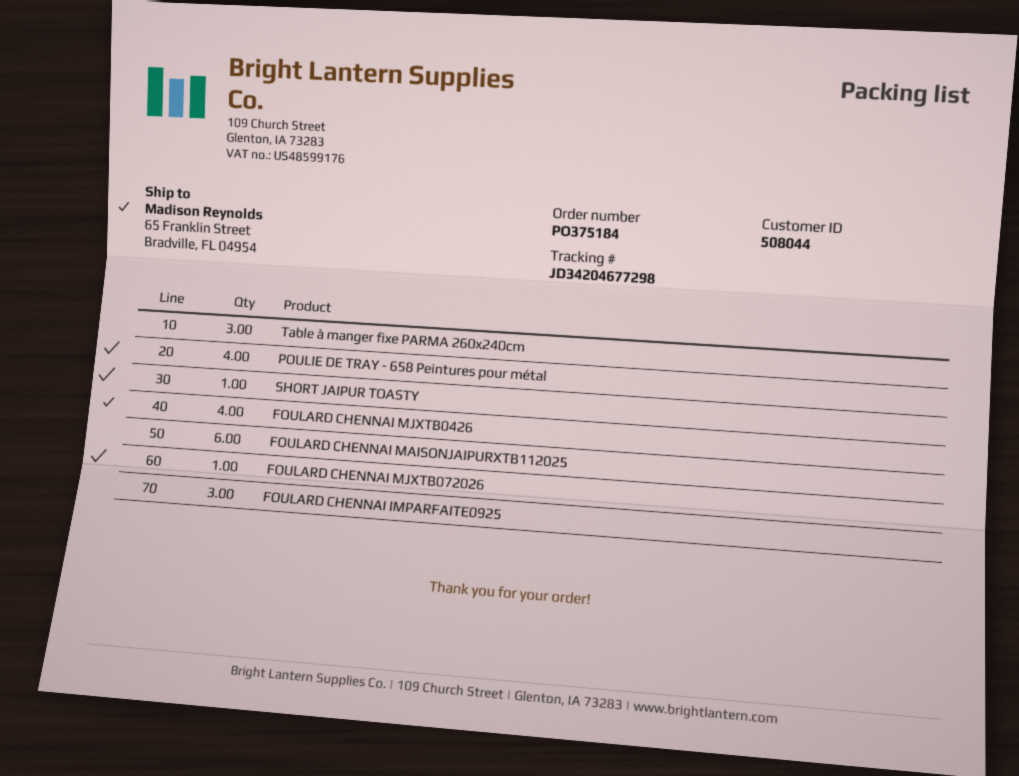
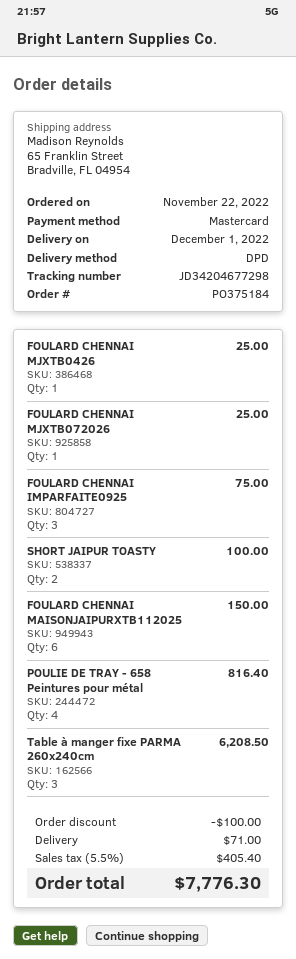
SHORT JAIPUR TOASTY: 1 -> 2
FOULARD CHENNAI MJXTB0426: 4 -> 1

